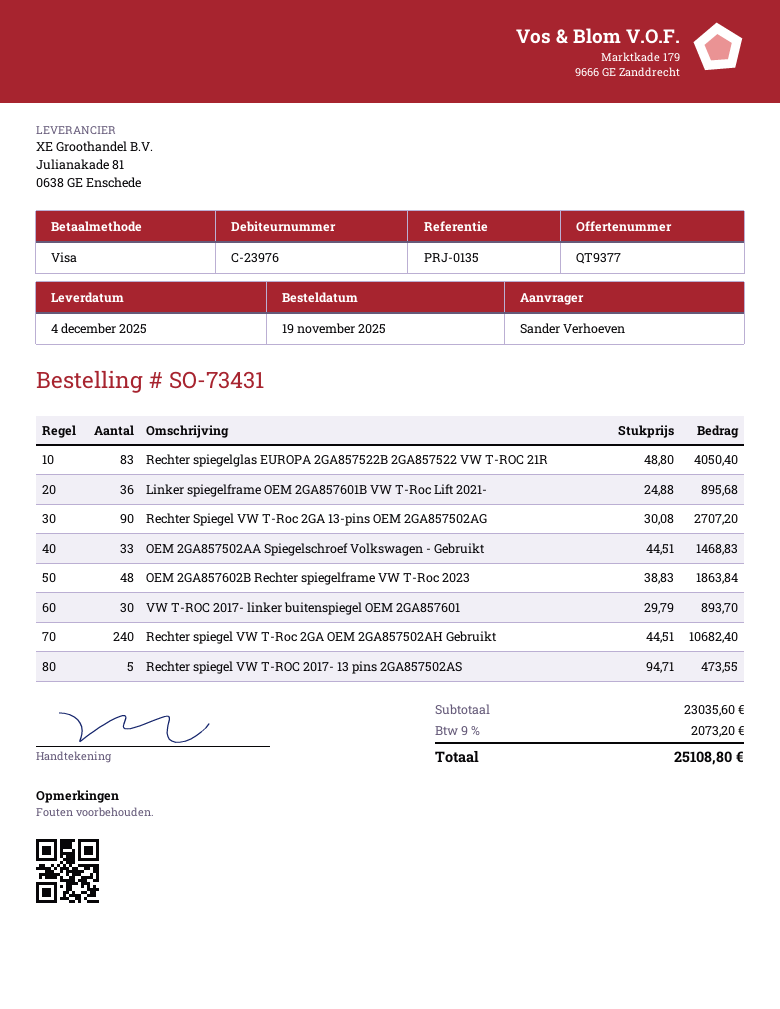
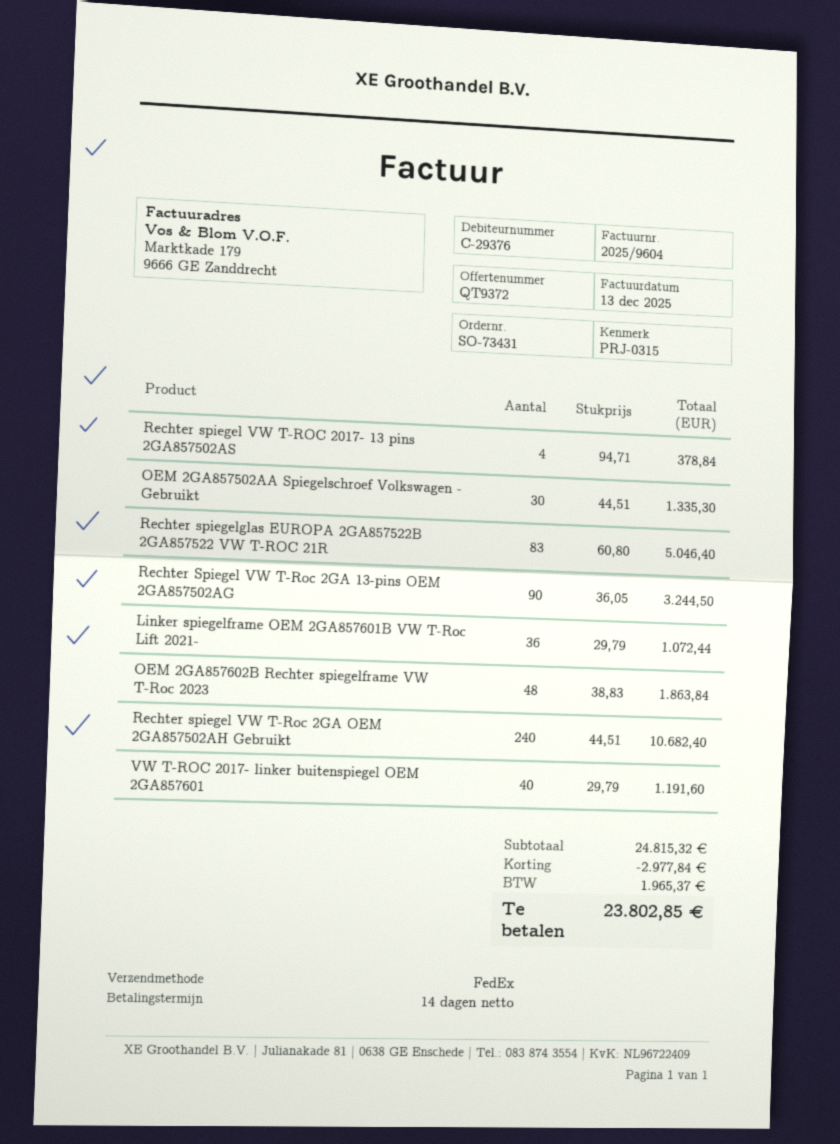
quote number: QT9377 -> QT9372
customer number: C-23976 -> C-29376
reference: PRJ-0135 -> PRJ-0315
Rechter spiegelglas EUROPA 2GA857522B 2GA857522 VW T-ROC 21R: 83 x 48.80 = 4050.40 -> 83 x 60.80 = 5046.40
Linker spiegelframe OEM 2GA857601B VW T-Roc Lift 2021-: 36 x 24.88 = 895.68 -> 36 x 29.79 = 1072.44
Rechter Spiegel VW T-Roc 2GA 13-pins OEM 2GA857502AG: 90 x 30.08 = 2707.20 -> 90 x 36.05 = 3244.50
OEM 2GA857502AA Spiegelschroef Volkswagen - Gebruikt: 33 x 44.51 = 1468.83 -> 30 x 44.51 = 1335.30
VW T-ROC 2017- linker buitenspiegel OEM 2GA857601: 30 x 29.79 = 893.70 -> 40 x 29.79 = 1191.60
Rechter spiegel VW T-ROC 2017- 13 pins 2GA857502AS: 5 x 94.71 = 473.55 -> 4 x 94.71 = 378.84
subtotal: 23035.60 -> 24815.32
discount: none -> 2977.84
tax: 2073.20 -> 1965.37
total: 25108.80 -> 23802.85

